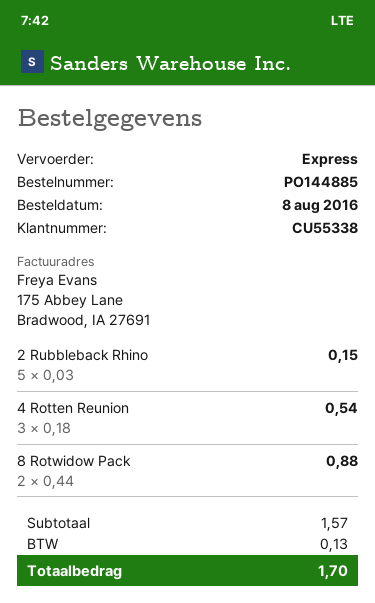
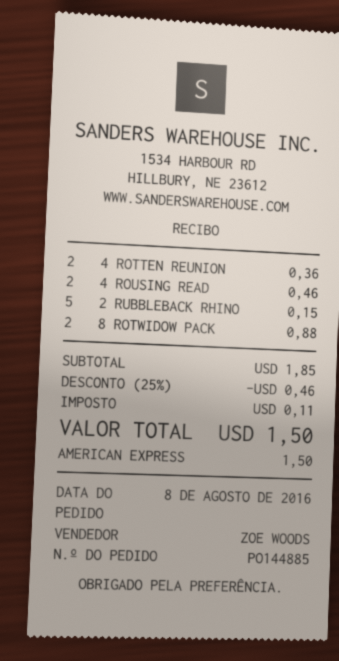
4 Rotten Reunion: 3 for 0.54 -> 2 for 0.36
4 ROUSING READ: none -> 2 for 0.46
subtotal: 1.57 -> 1.85
discount: none -> 25% = 0.46
tax: 0.13 -> 0.11
total: 1.70 -> 1.50

